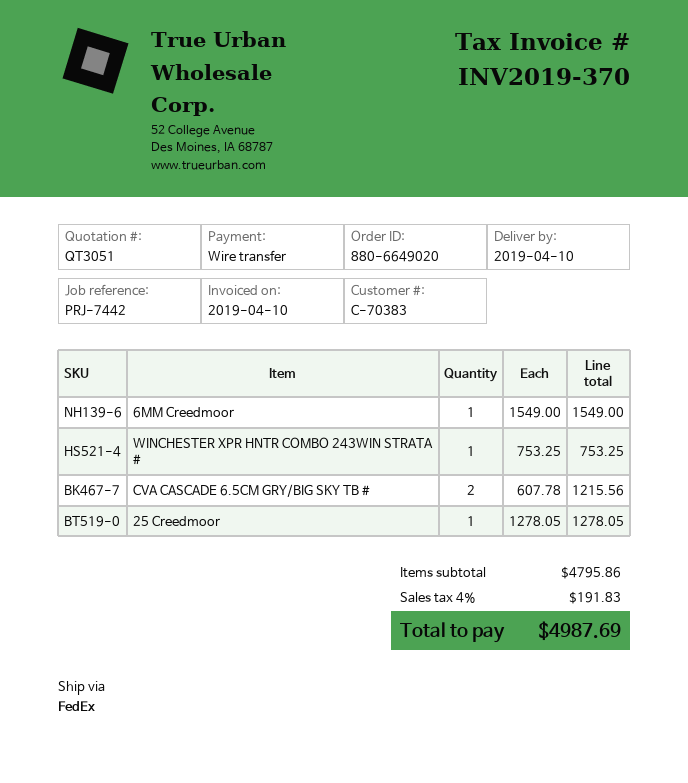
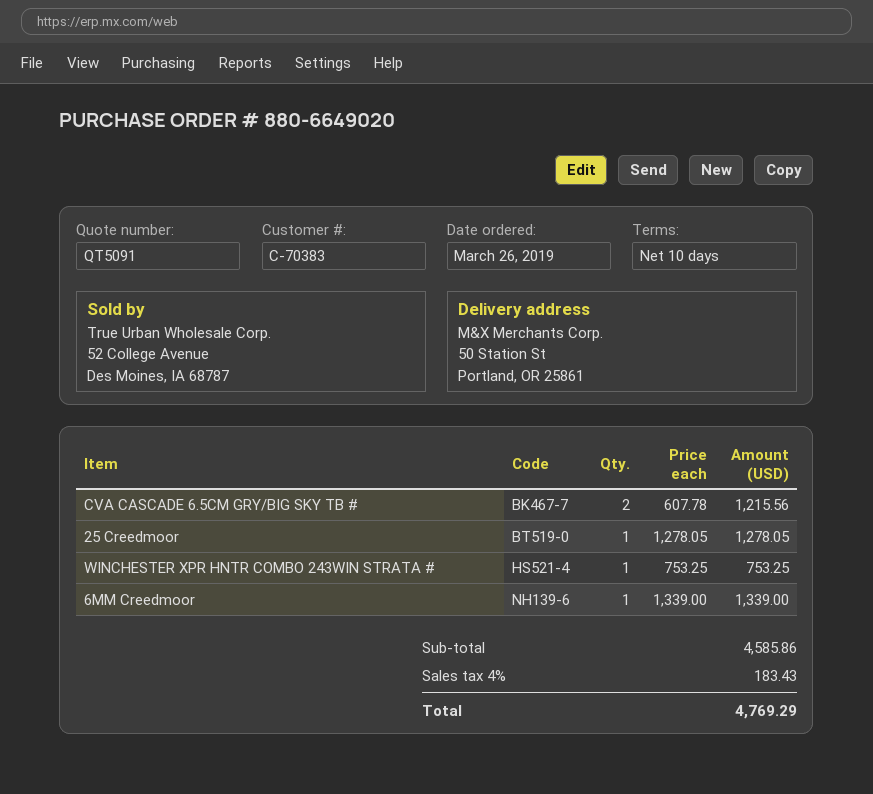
quote number: QT3051 -> QT5091
6MM Creedmoor: 1 x 1549.00 = 1549.00 -> 1 x 1339.00 = 1339.00
subtotal: 4795.86 -> 4585.86
tax: 4% = 191.83 -> 4% = 183.43
total: 4987.69 -> 4769.29

